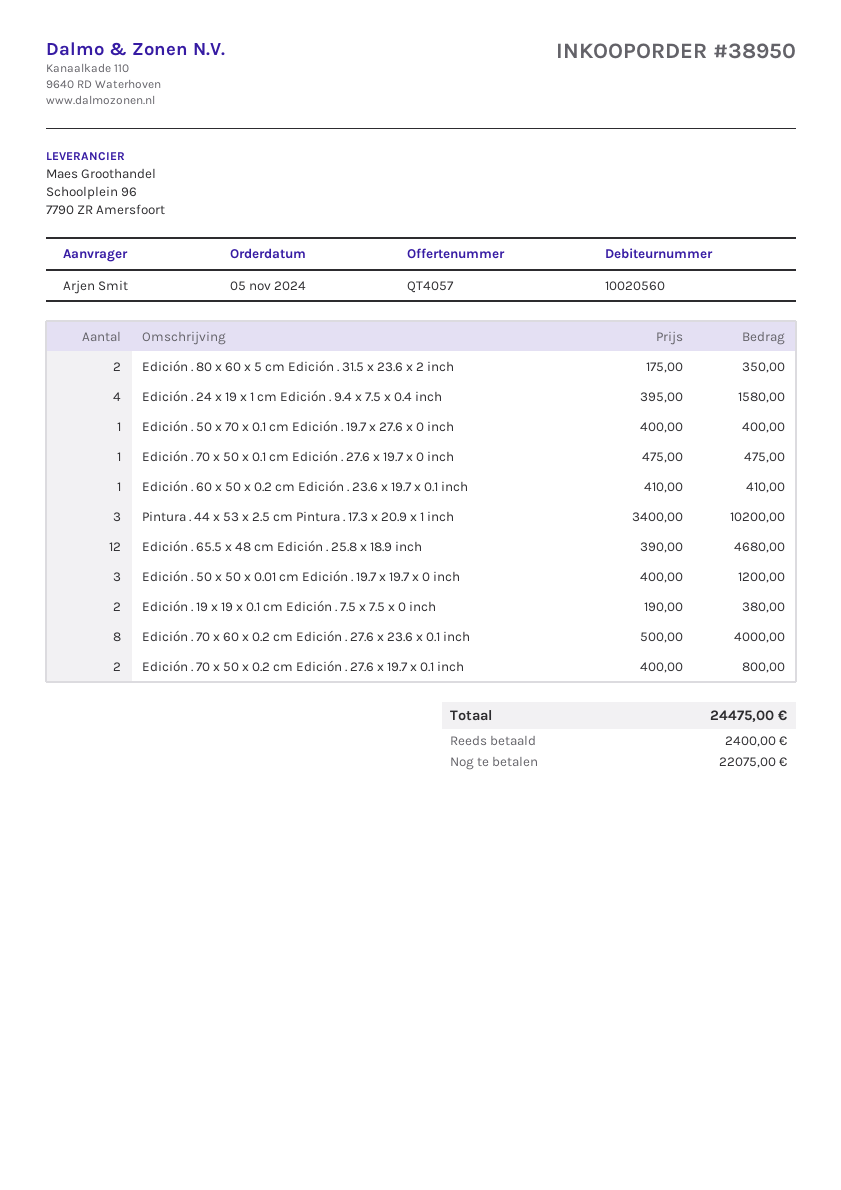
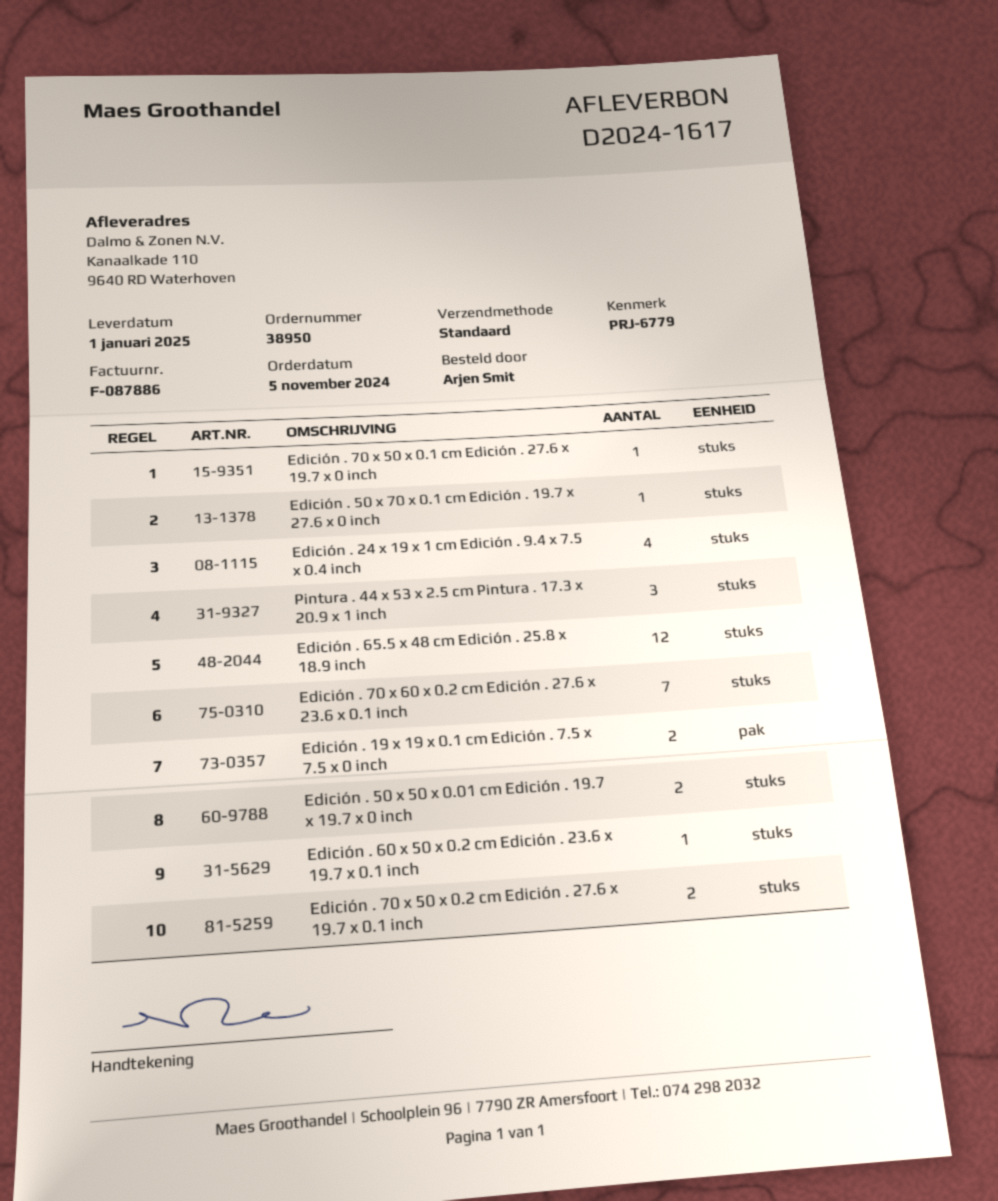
Edición . 80 x 60 x 5 cm Edición . 31.5 x 23.6 x 2 inch: 2 -> none
Edición . 50 x 50 x 0.01 cm Edición . 19.7 x 19.7 x 0 inch: 3 -> 2
Edición . 70 x 60 x 0.2 cm Edición . 27.6 x 23.6 x 0.1 inch: 8 -> 7

